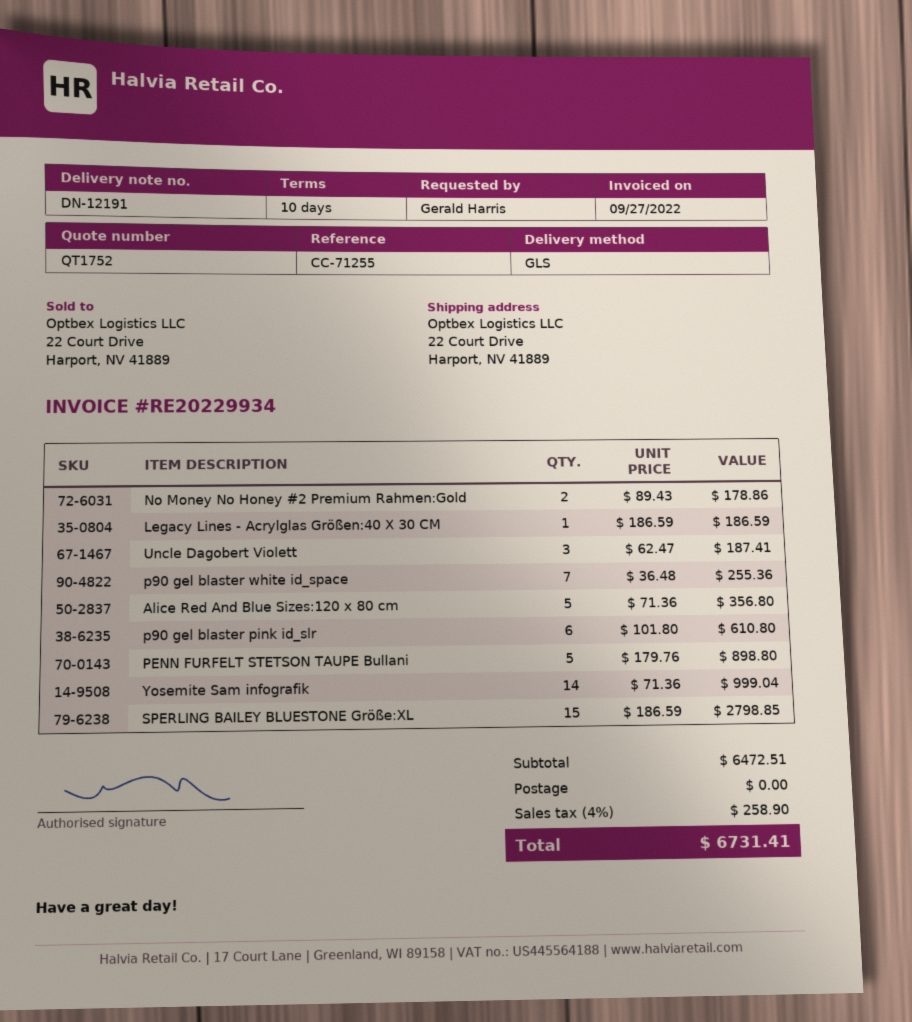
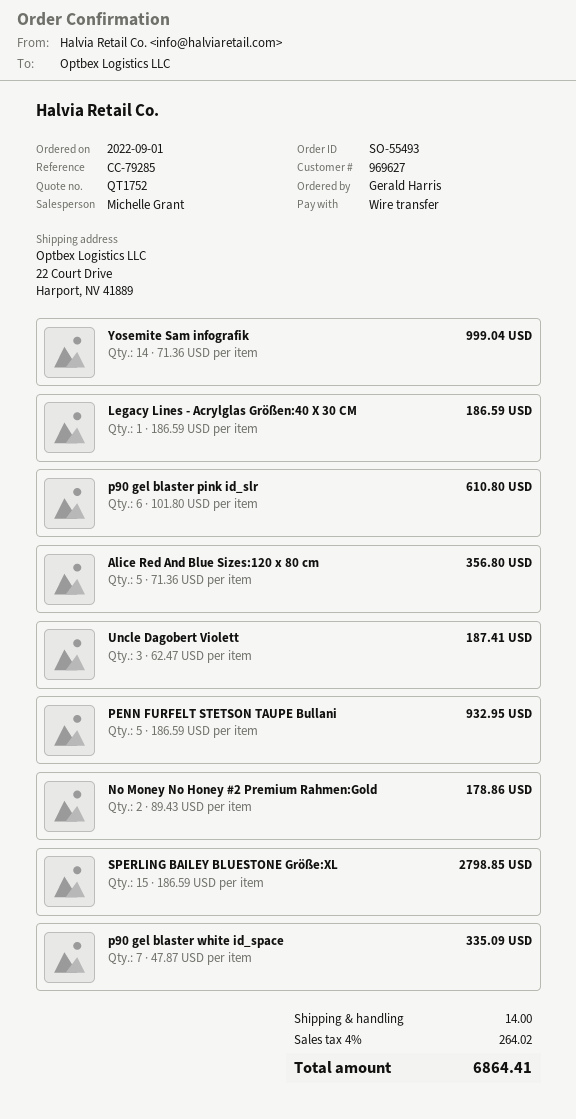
reference: CC-71255 -> CC-79285
p90 gel blaster white id_space: 7 x 36.48 = 255.36 -> 7 x 47.87 = 335.09
PENN FURFELT STETSON TAUPE Bullani: 5 x 179.76 = 898.80 -> 5 x 186.59 = 932.95
shipping: 0.00 -> 14.00
tax: 4% = 258.90 -> 4% = 264.02
total: 6731.41 -> 6864.41

